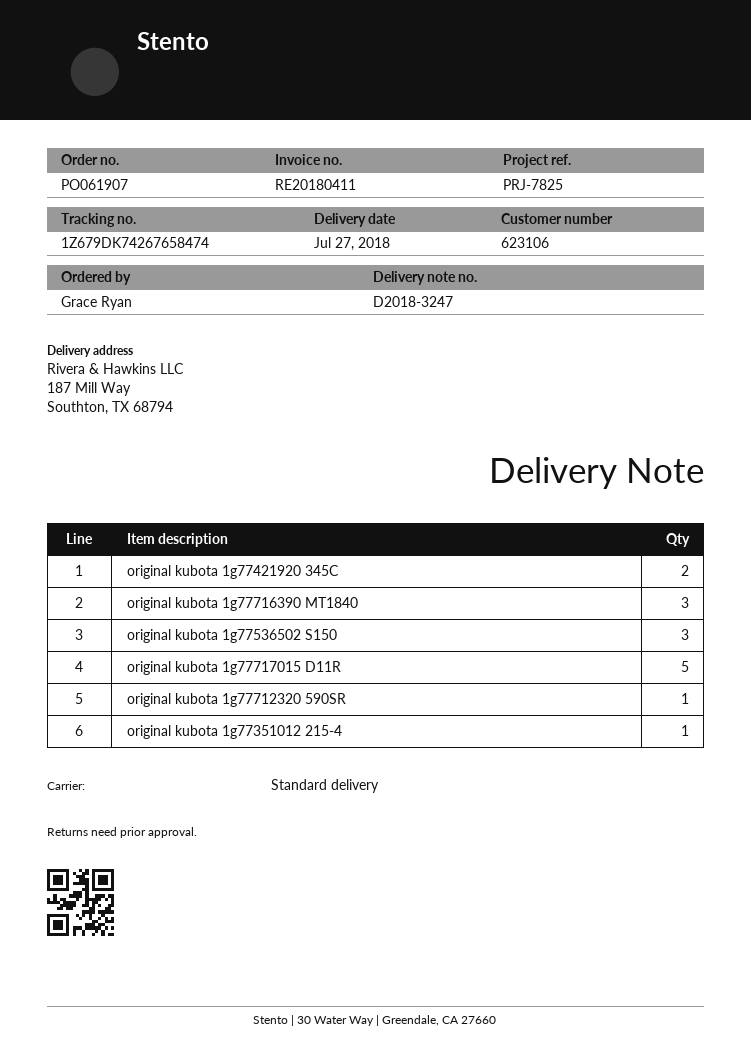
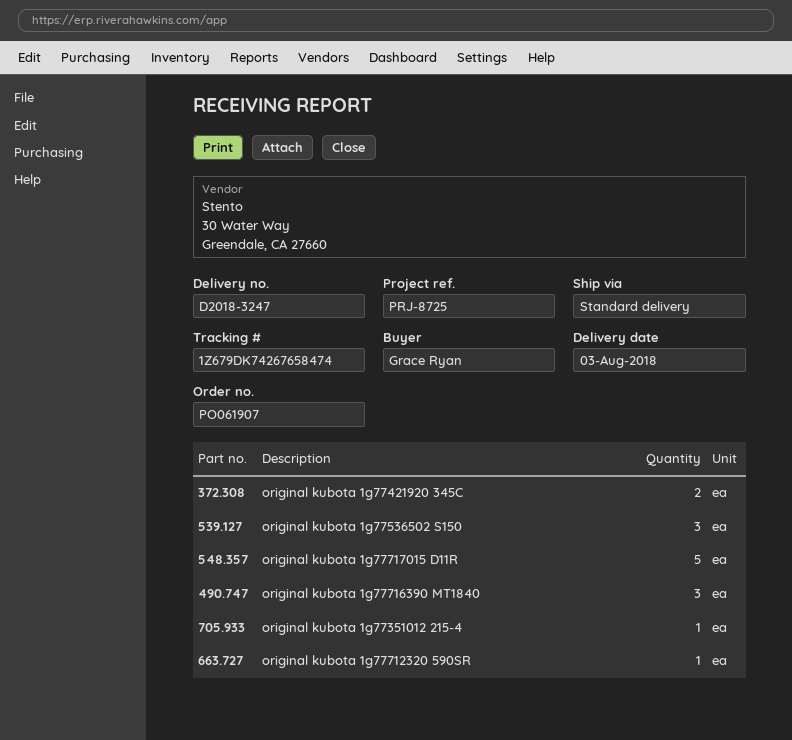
delivery date: 2018-07-27 -> 2018-08-03
reference: PRJ-7825 -> PRJ-8725

